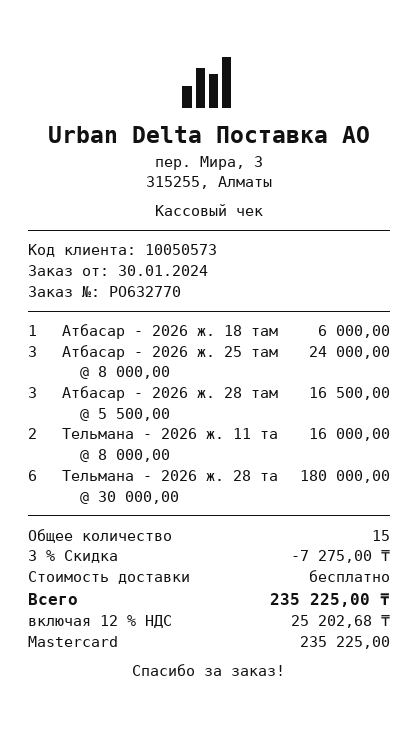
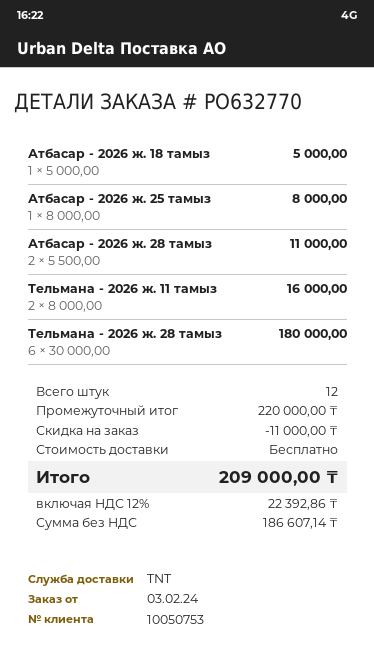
order date: 2024-01-30 -> 2024-02-03
customer number: 10050573 -> 10050753
Атбасар - 2026 ж. 18 там: 1 x 6000.00 = 6000.00 -> 1 x 5000.00 = 5000.00
Атбасар - 2026 ж. 25 там: 3 x 8000.00 = 24000.00 -> 1 x 8000.00 = 8000.00
Атбасар - 2026 ж. 28 там: 3 x 5500.00 = 16500.00 -> 2 x 5500.00 = 11000.00
total quantity: 15 -> 12
discount: 7275.00 -> 11000.00
tax: 12% = 25202.68 -> 12% = 22392.86
total: 235225.00 -> 209000.00

